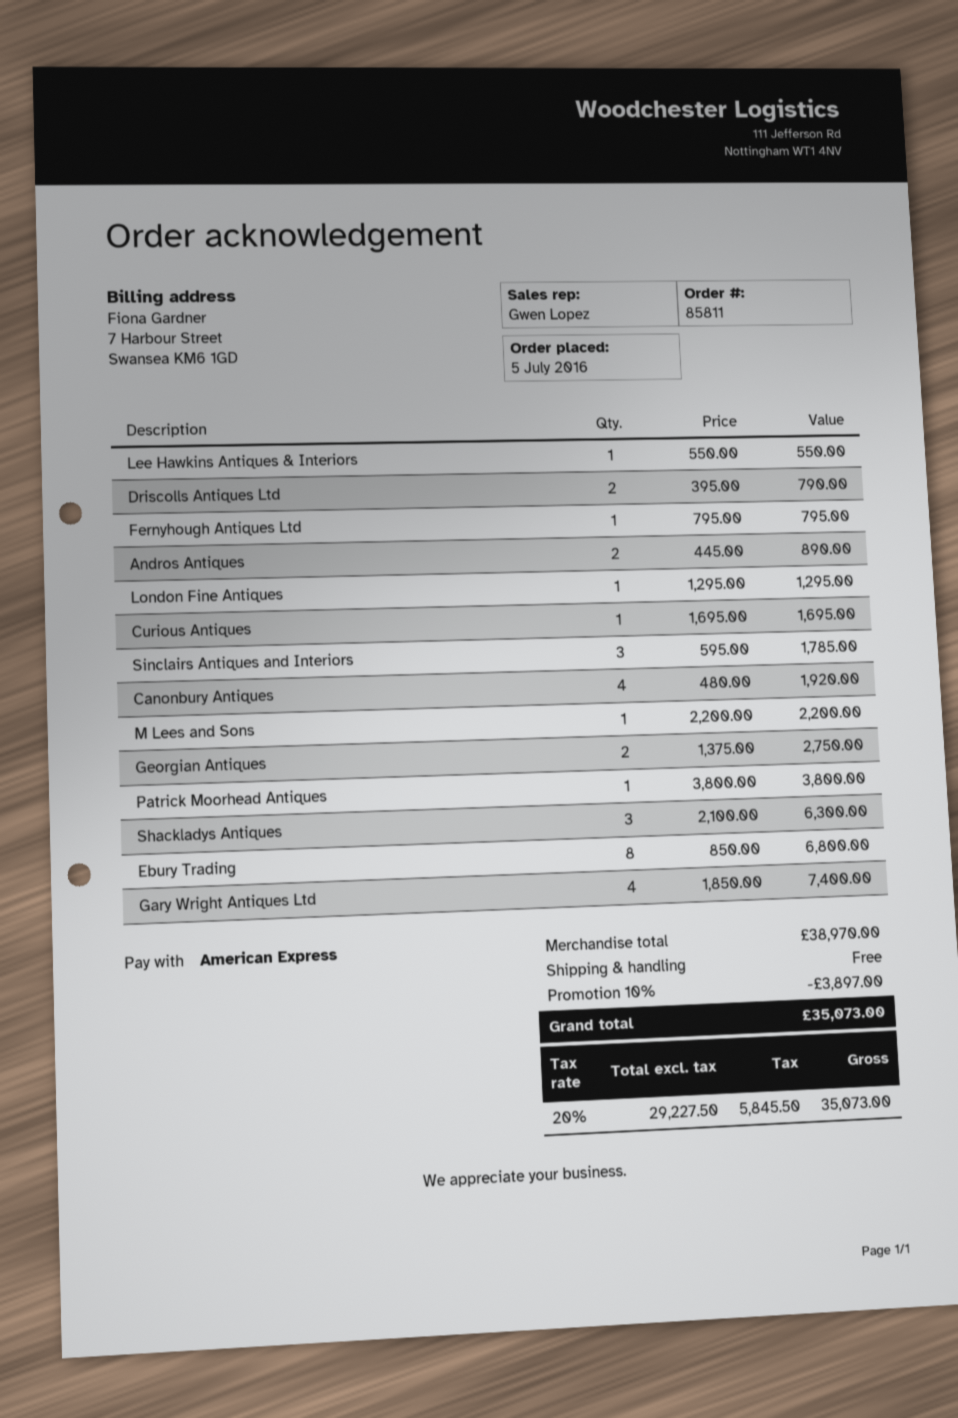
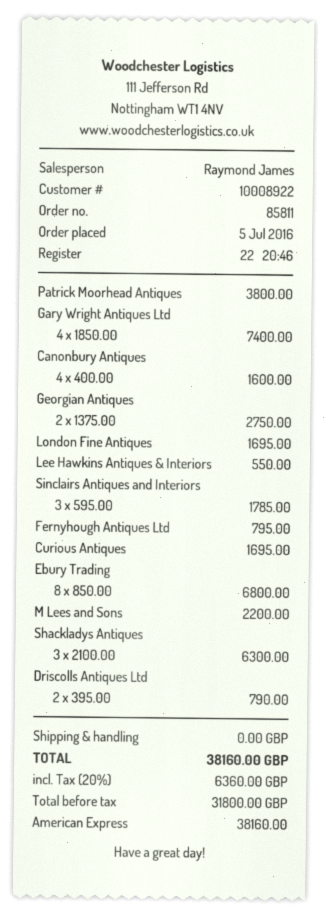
sales rep: Gwen Lopez -> Raymond James
Andros Antiques: 2 x 445.00 = 890.00 -> none
London Fine Antiques: 1 x 1295.00 = 1295.00 -> 1 x 1695.00 = 1695.00
Canonbury Antiques: 4 x 480.00 = 1920.00 -> 4 x 400.00 = 1600.00
discount: 10% = 3897.00 -> none
net: 29227.50 -> 31800.00
tax: 20% = 5845.50 -> 20% = 6360.00
total: 35073.00 -> 38160.00

